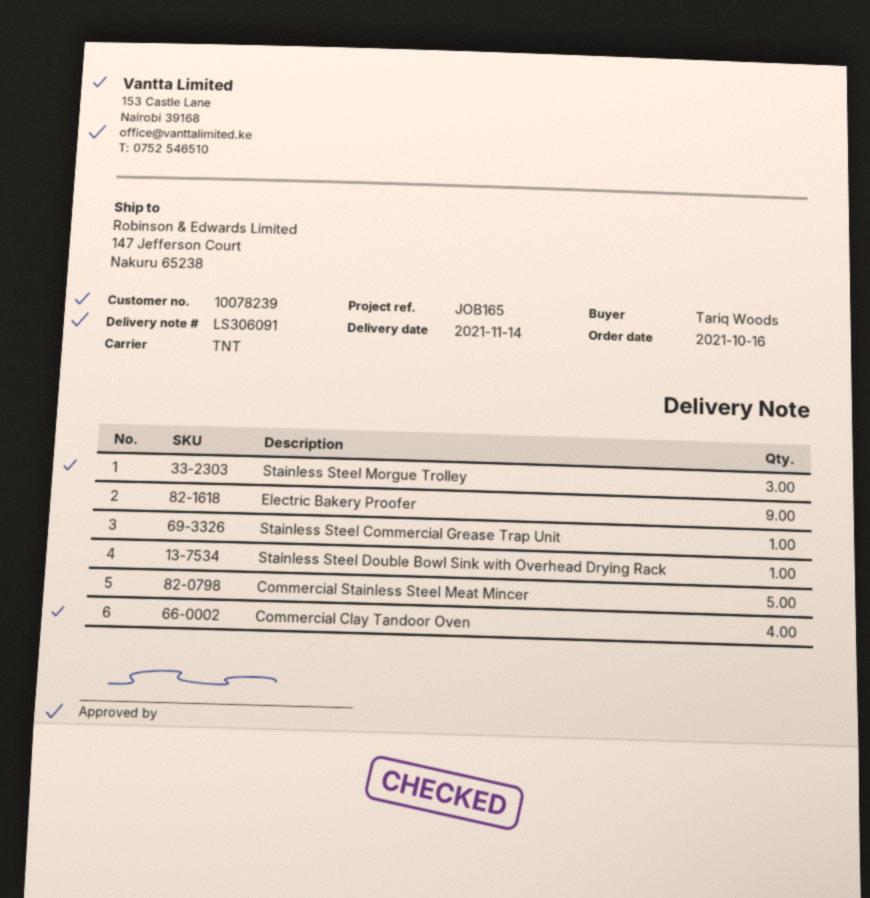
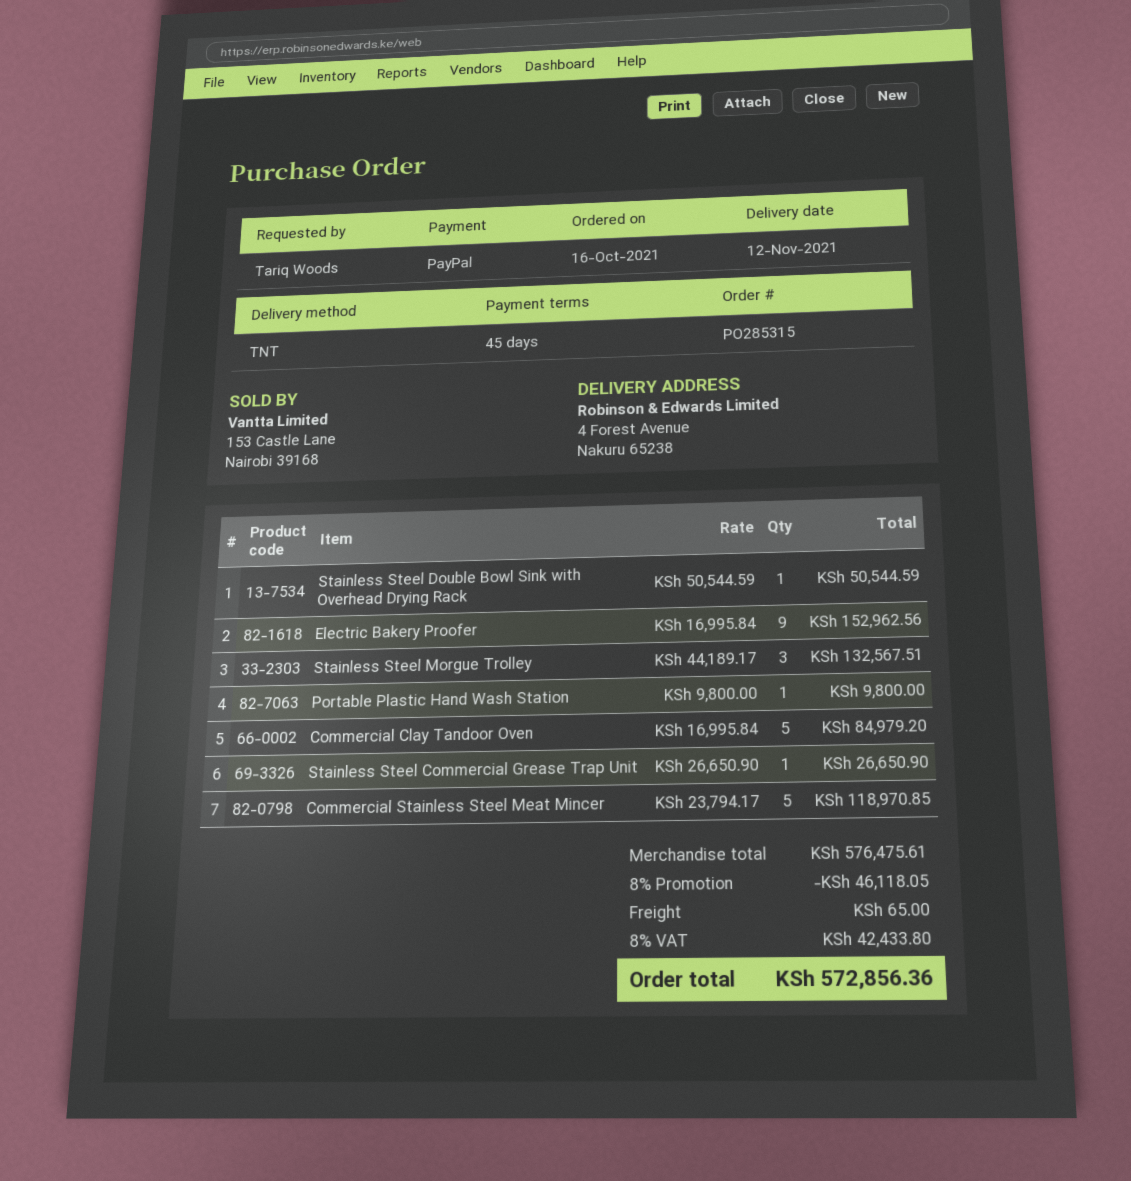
delivery date: 2021-11-14 -> 2021-11-12
ship to: 147 Jefferson Court, Nakuru 65238 -> 4 Forest Avenue, Nakuru 65238
Commercial Clay Tandoor Oven: 4 -> 5
Portable Plastic Hand Wash Station: none -> 1

